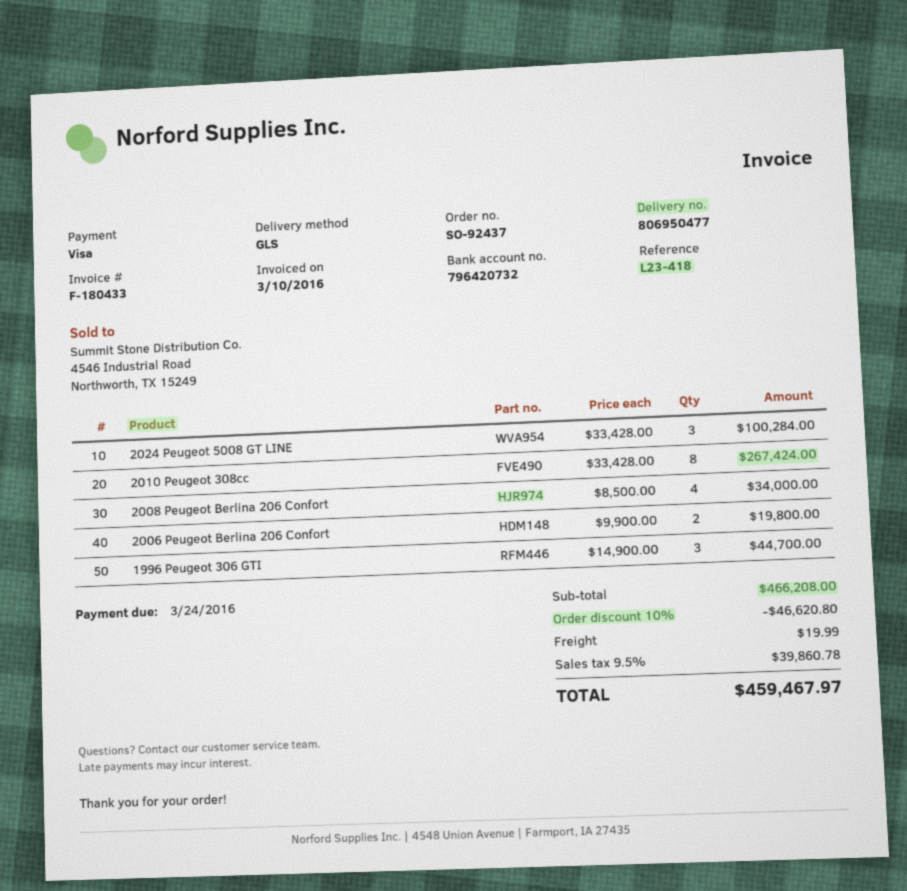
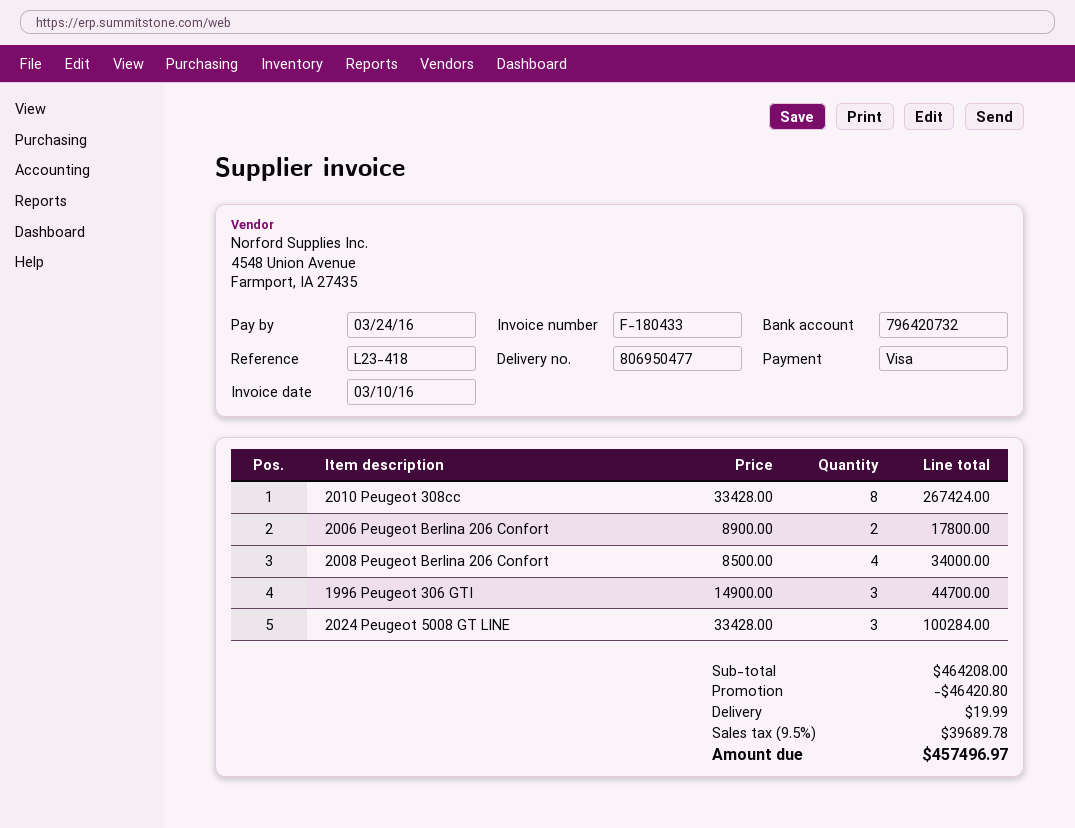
2006 Peugeot Berlina 206 Confort: 2 x 9900.00 = 19800.00 -> 2 x 8900.00 = 17800.00
subtotal: 466208.00 -> 464208.00
discount: 46620.80 -> 46420.80
tax: 9.5% = 39860.78 -> 9.5% = 39689.78
total: 459467.97 -> 457496.97

